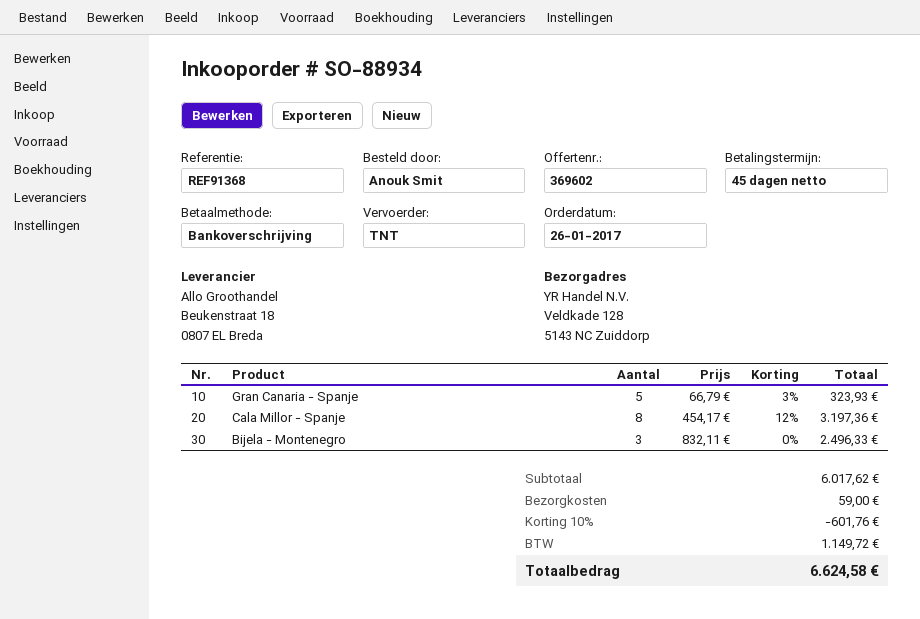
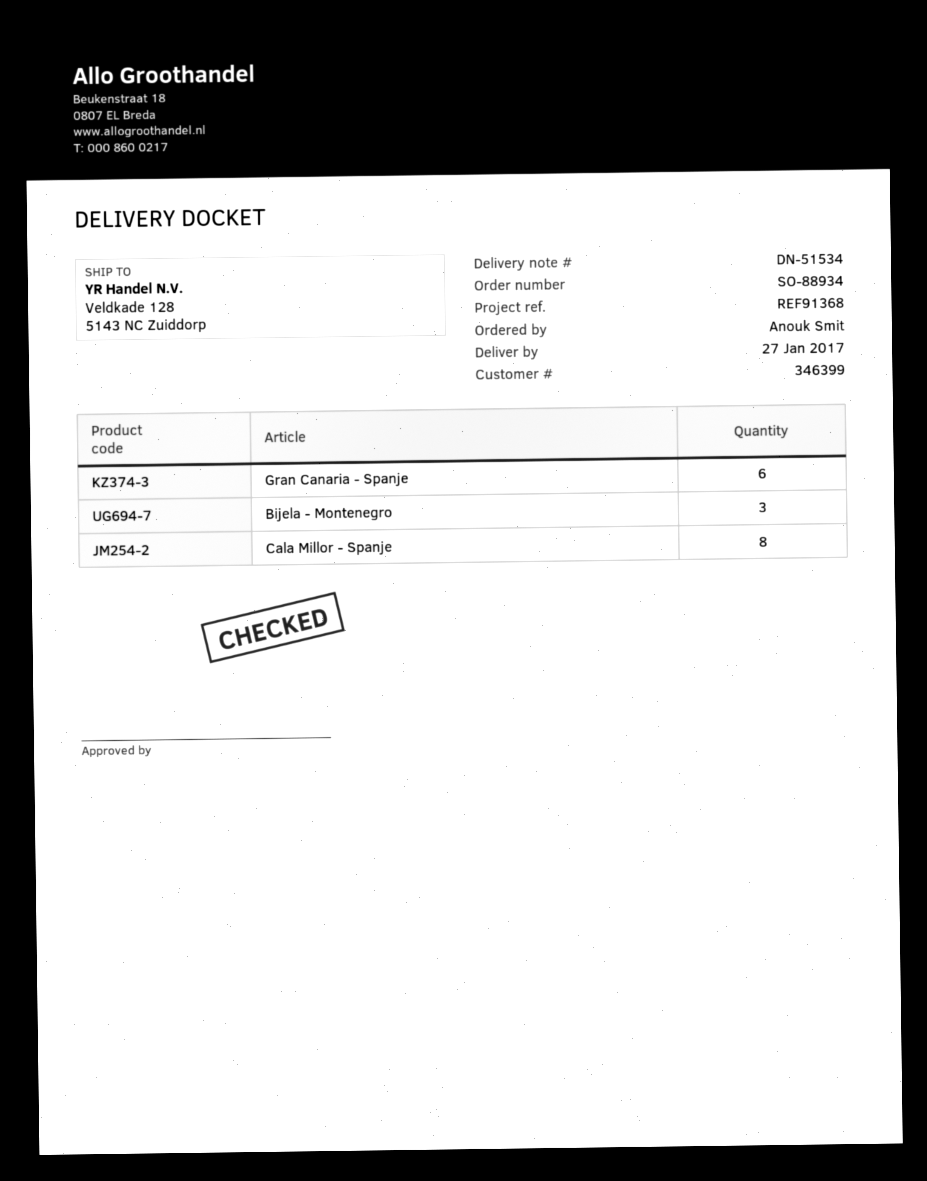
Gran Canaria - Spanje: 5 -> 6

